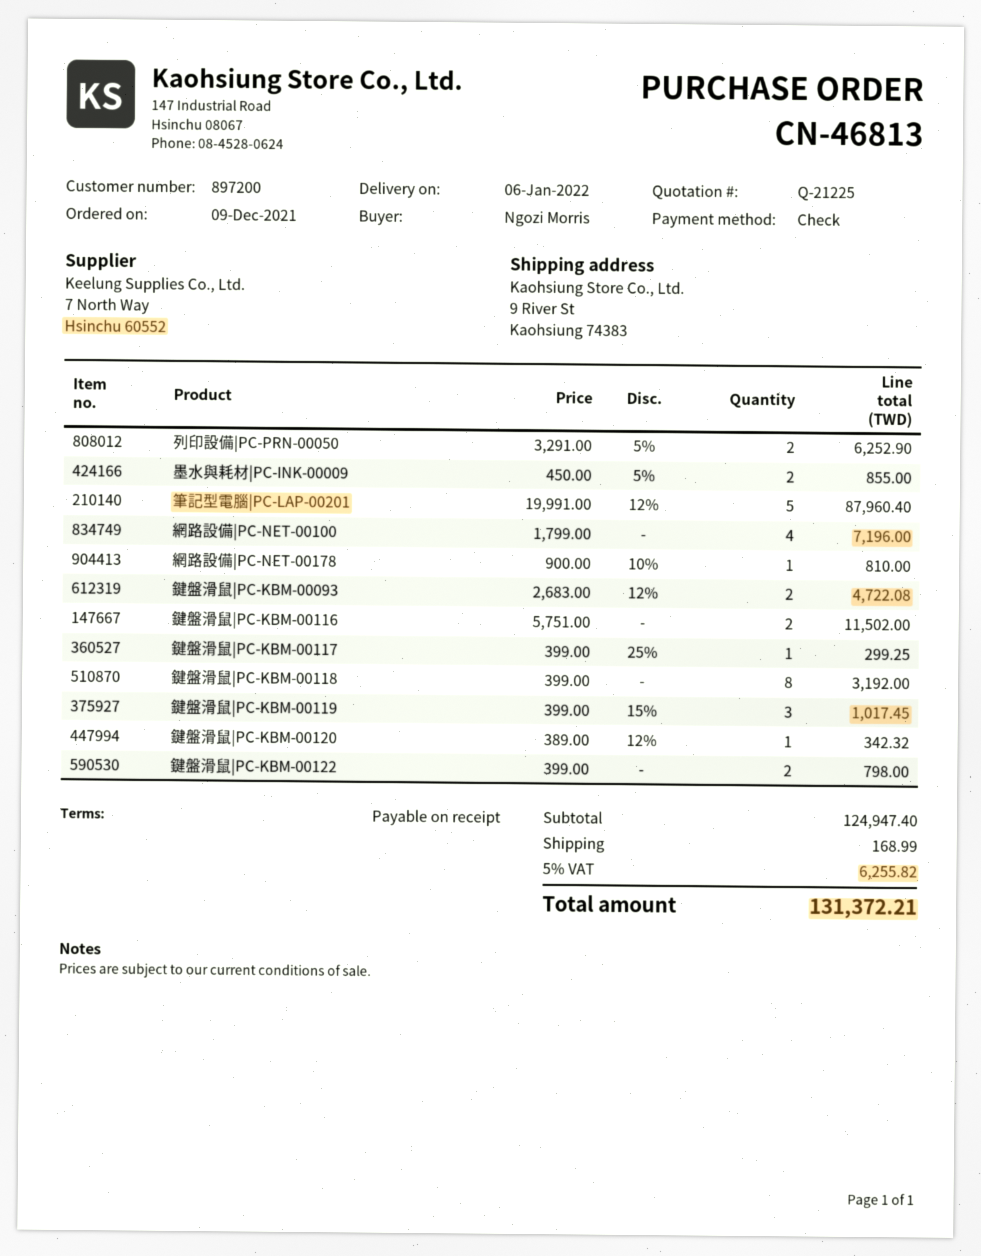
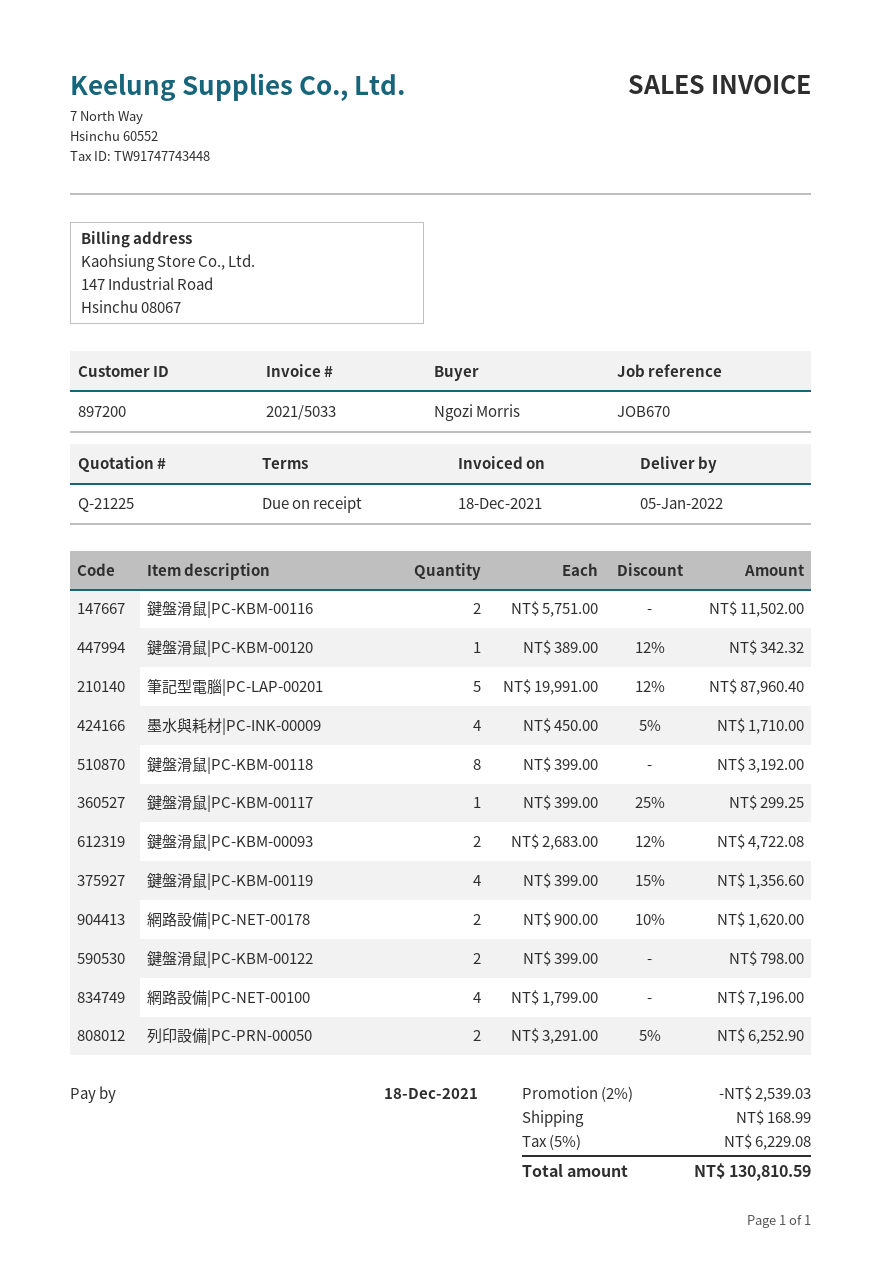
delivery date: 2022-01-06 -> 2022-01-05
墨水與耗材|PC-INK-00009: 2 x 450.00 - 5% = 855.00 -> 4 x 450.00 - 5% = 1710.00
網路設備|PC-NET-00178: 1 x 900.00 - 10% = 810.00 -> 2 x 900.00 - 10% = 1620.00
鍵盤滑鼠|PC-KBM-00119: 3 x 399.00 - 15% = 1017.45 -> 4 x 399.00 - 15% = 1356.60
discount: none -> 2% = 2539.03
tax: 5% = 6255.82 -> 5% = 6229.08
total: 131372.21 -> 130810.59

